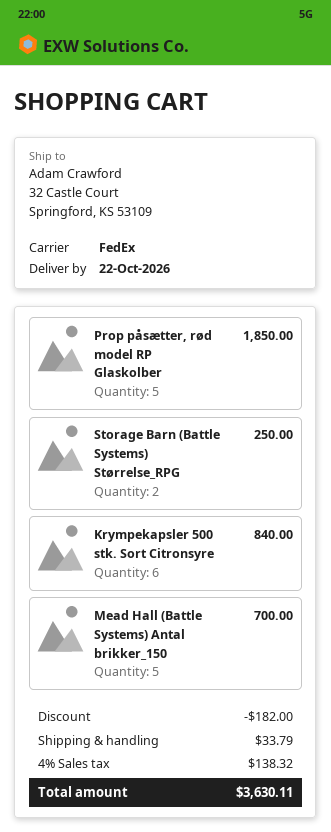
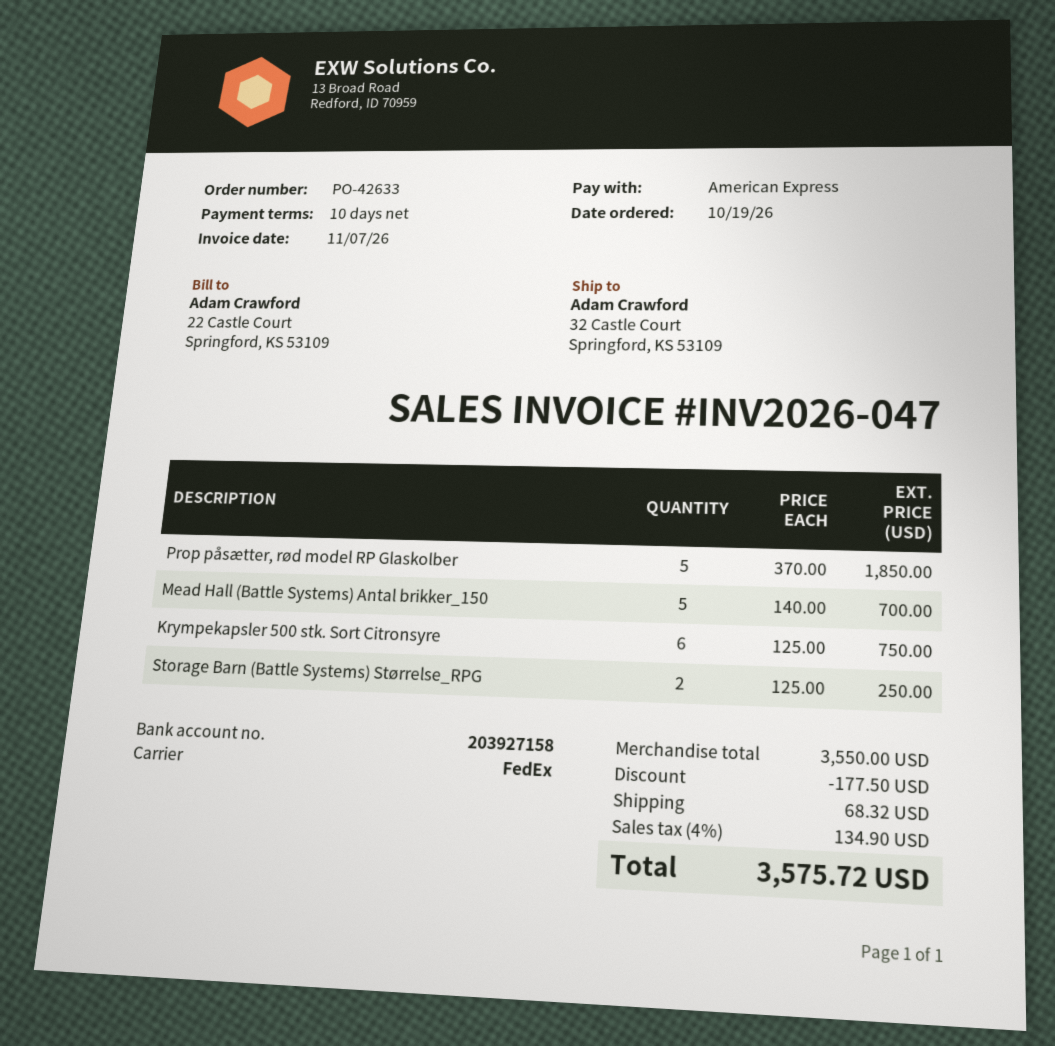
Krympekapsler 500 stk. Sort Citronsyre: 6 for 840.00 -> 6 for 750.00
discount: 182.00 -> 177.50
shipping: 33.79 -> 68.32
tax: 4% = 138.32 -> 4% = 134.90
total: 3630.11 -> 3575.72

